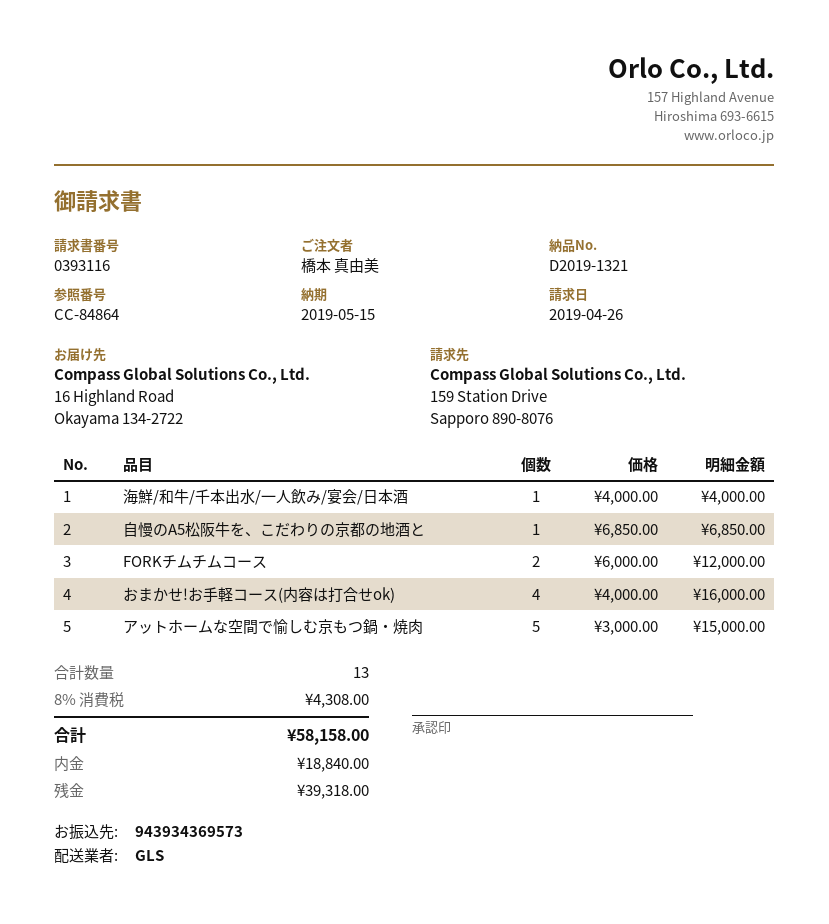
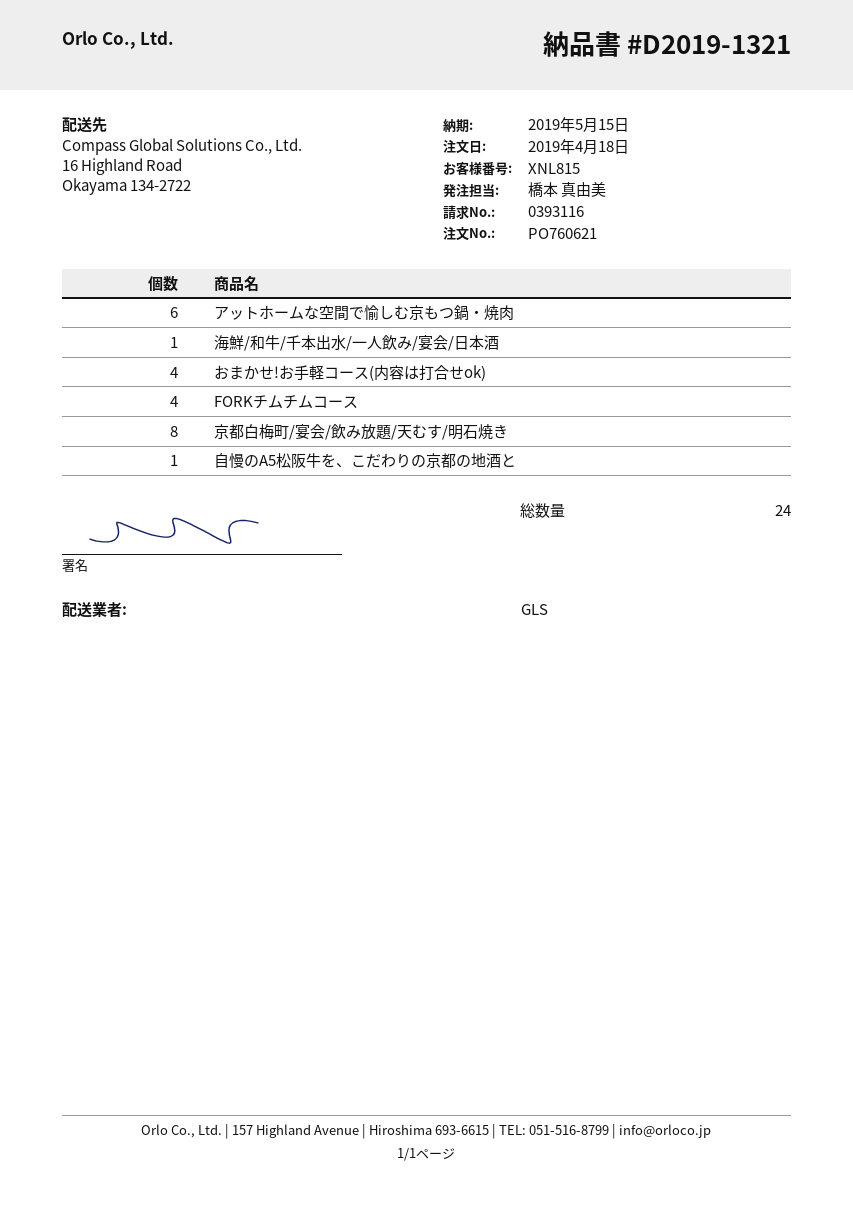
FORKチムチムコース: 2 -> 4
アットホームな空間で愉しむ京もつ鍋・焼肉: 5 -> 6
京都白梅町/宴会/飲み放題/天むす/明石焼き: none -> 8
total quantity: 13 -> 24

